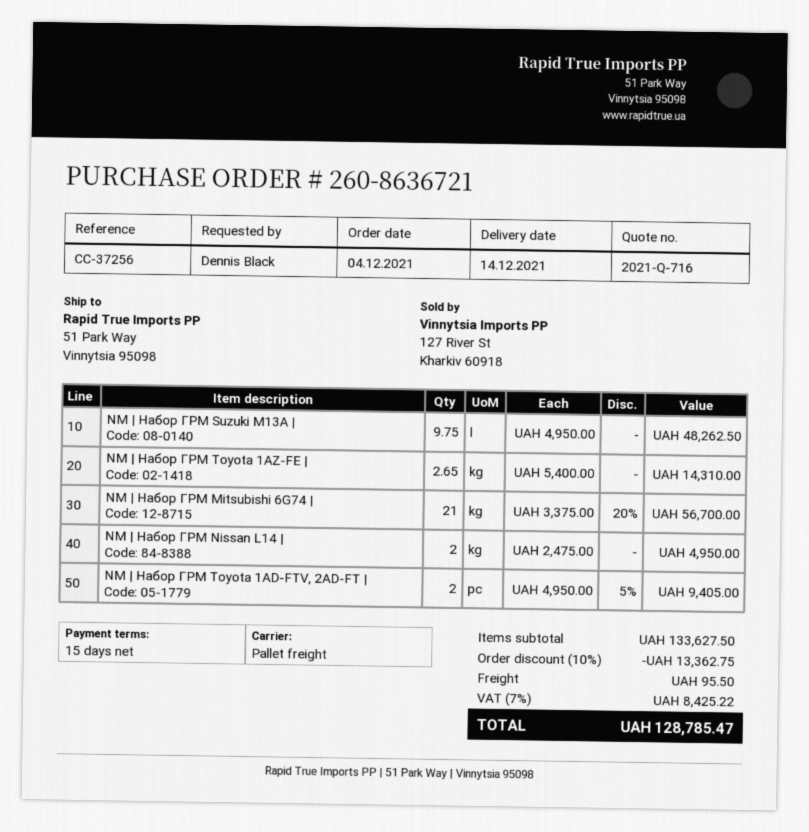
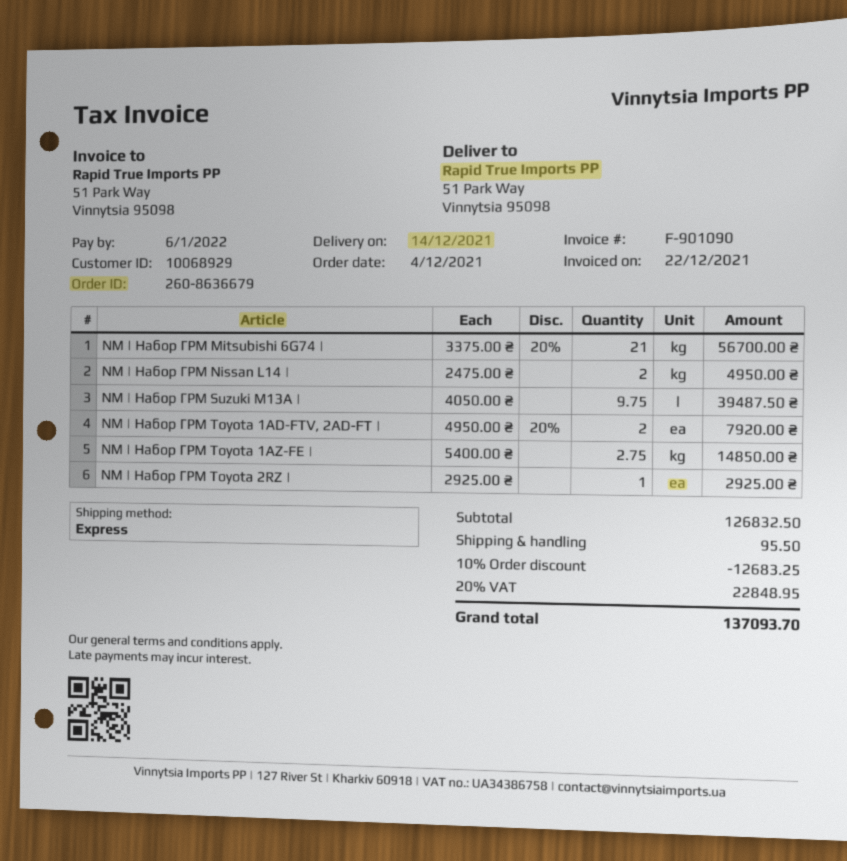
order number: 260-8636721 -> 260-8636679
shipping method: pallet freight -> express
NM | Набор ГРМ Suzuki M13A |: 9.75 x 4950.00 = 48262.50 -> 9.75 x 4050.00 = 39487.50
NM | Набор ГРМ Toyota 1AZ-FE |: 2.65 x 5400.00 = 14310.00 -> 2.75 x 5400.00 = 14850.00
NM | Набор ГРМ Toyota 1AD-FTV, 2AD-FT |: 2 x 4950.00 - 5% = 9405.00 -> 2 x 4950.00 - 20% = 7920.00
NM | Набор ГРМ Toyota 2RZ |: none -> 1 x 2925.00 = 2925.00
subtotal: 133627.50 -> 126832.50
discount: 10% = 13362.75 -> 10% = 12683.25
tax: 7% = 8425.22 -> 20% = 22848.95
total: 128785.47 -> 137093.70

